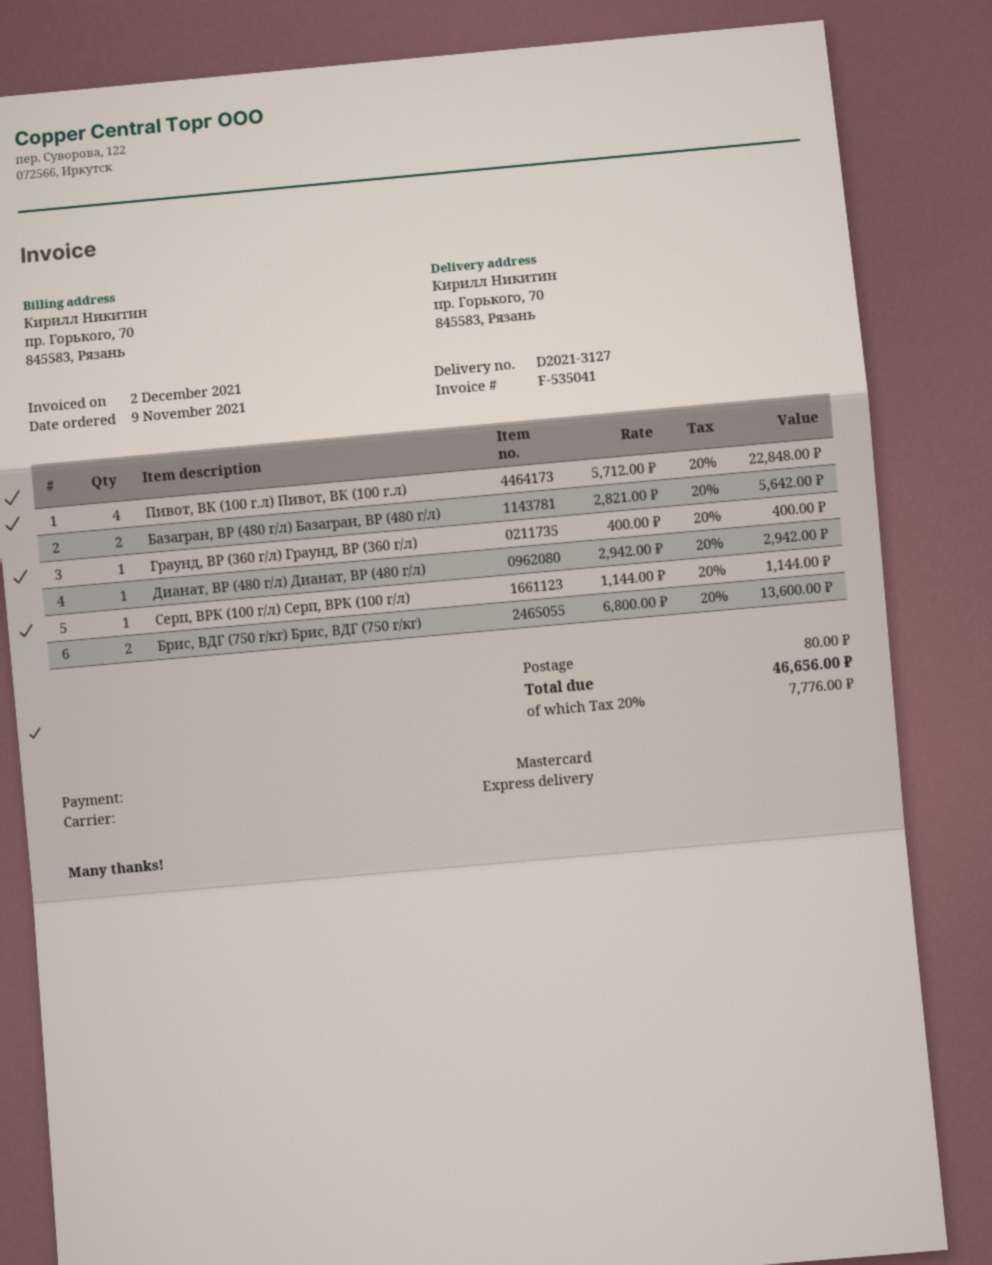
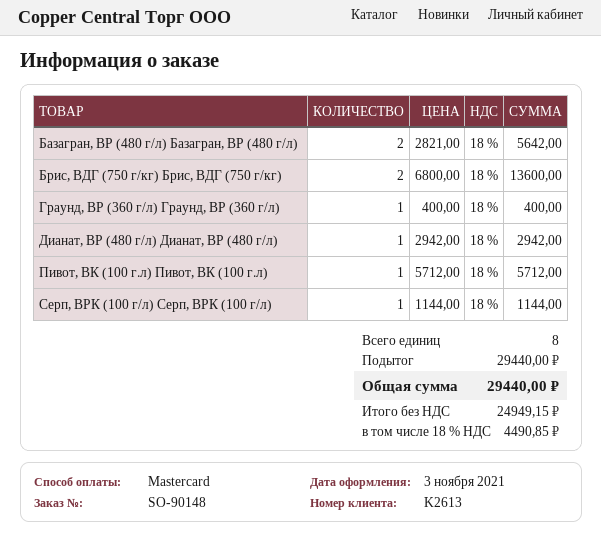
order date: 2021-11-09 -> 2021-11-03
Пивот, ВК (100 г.л) Пивот, ВК (100 г.л): 4 x 5712.00 = 22848.00 -> 1 x 5712.00 = 5712.00
shipping: 80.00 -> none
tax: 20% = 7776.00 -> 18% = 4490.85
total: 46656.00 -> 29440.00

